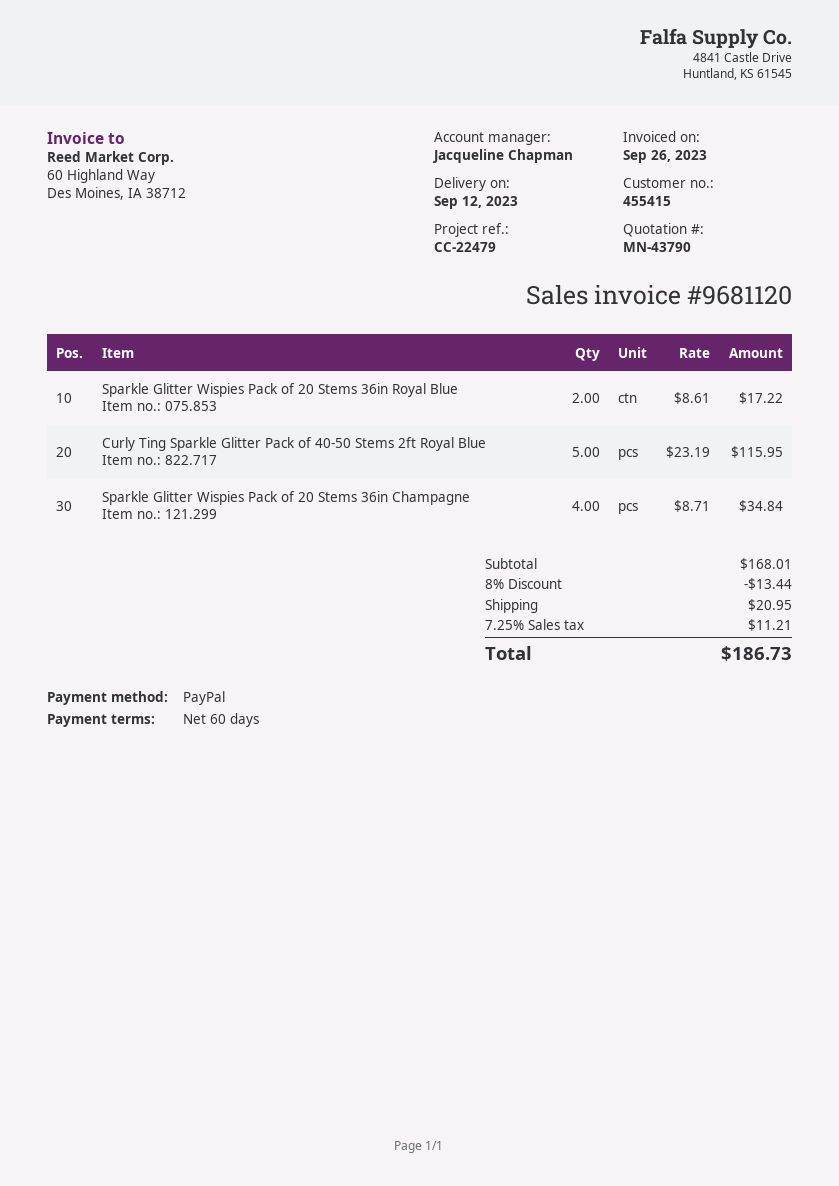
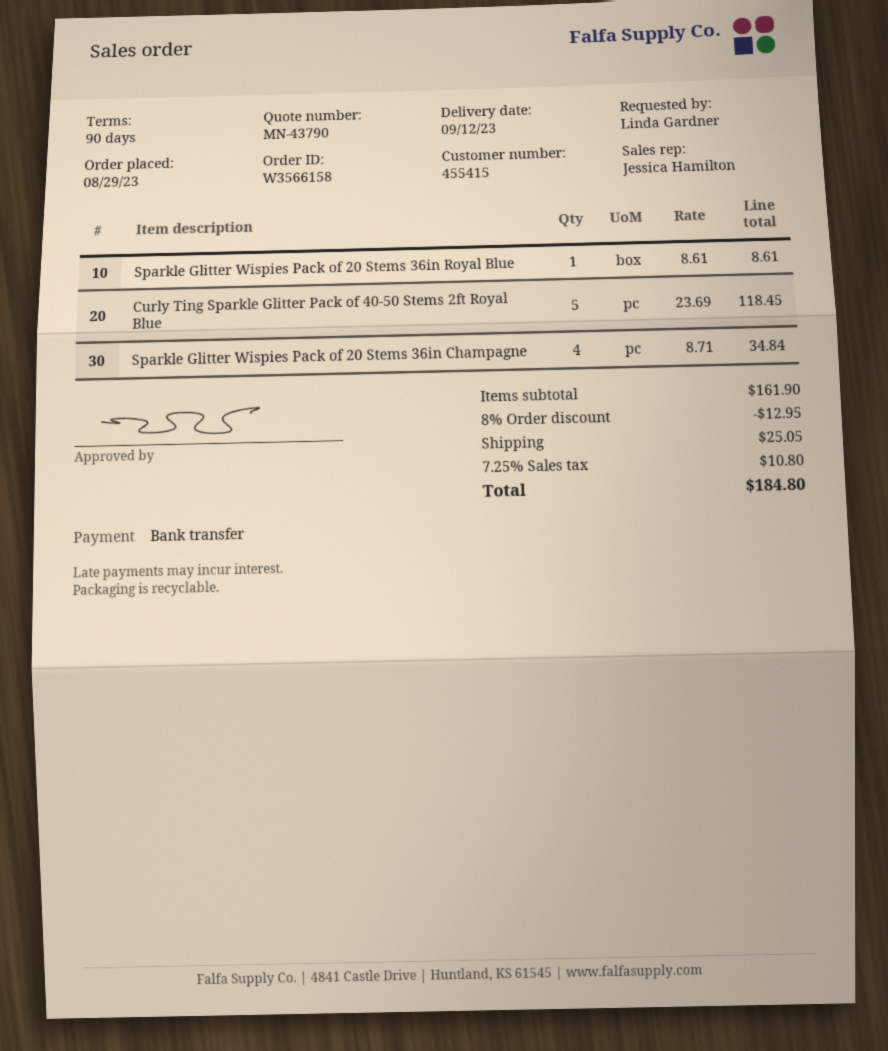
payment terms: 60 days -> 90 days
sales rep: Jacqueline Chapman -> Jessica Hamilton
payment method: PayPal -> bank transfer
Sparkle Glitter Wispies Pack of 20 Stems 36in Royal Blue: 2 x 8.61 = 17.22 -> 1 x 8.61 = 8.61
Curly Ting Sparkle Glitter Pack of 40-50 Stems 2ft Royal Blue: 5 x 23.19 = 115.95 -> 5 x 23.69 = 118.45
subtotal: 168.01 -> 161.90
discount: 8% = 13.44 -> 8% = 12.95
shipping: 20.95 -> 25.05
tax: 7.25% = 11.21 -> 7.25% = 10.80
total: 186.73 -> 184.80

